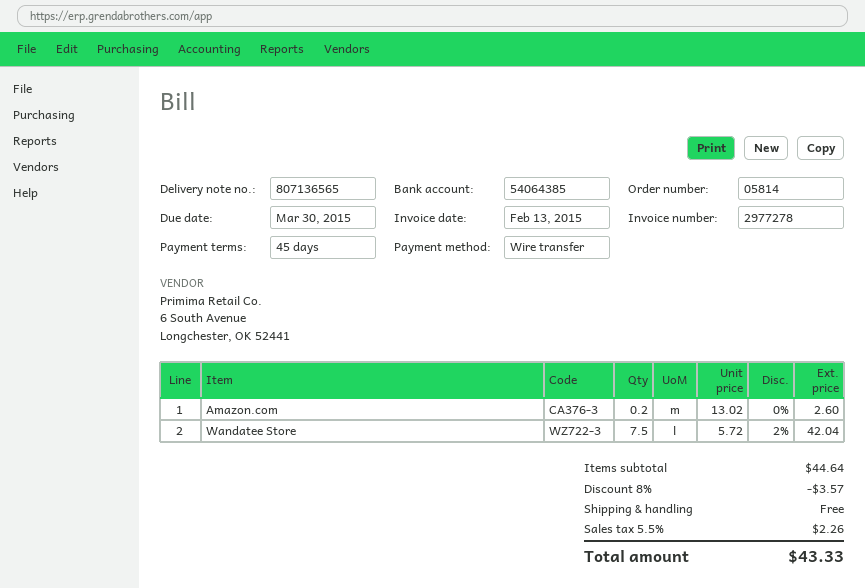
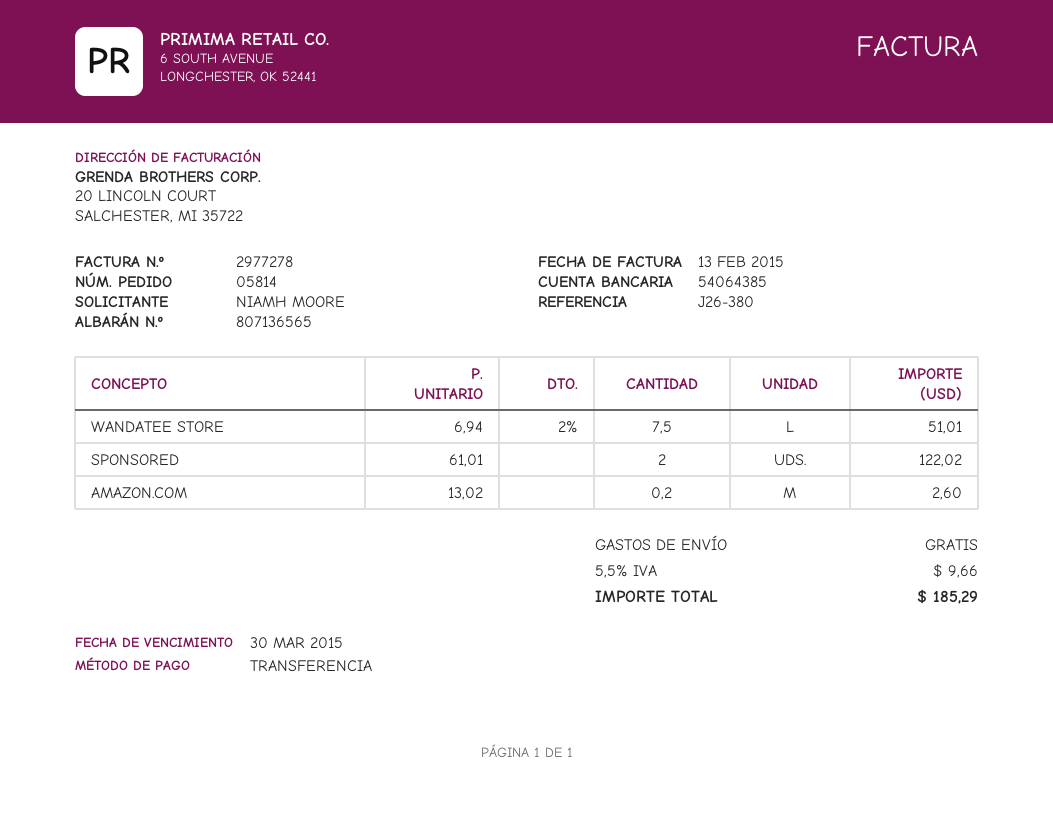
Wandatee Store: 7.5 x 5.72 - 2% = 42.04 -> 7.5 x 6.94 - 2% = 51.01
SPONSORED: none -> 2 x 61.01 = 122.02
discount: 8% = 3.57 -> none
tax: 5.5% = 2.26 -> 5.5% = 9.66
total: 43.33 -> 185.29

